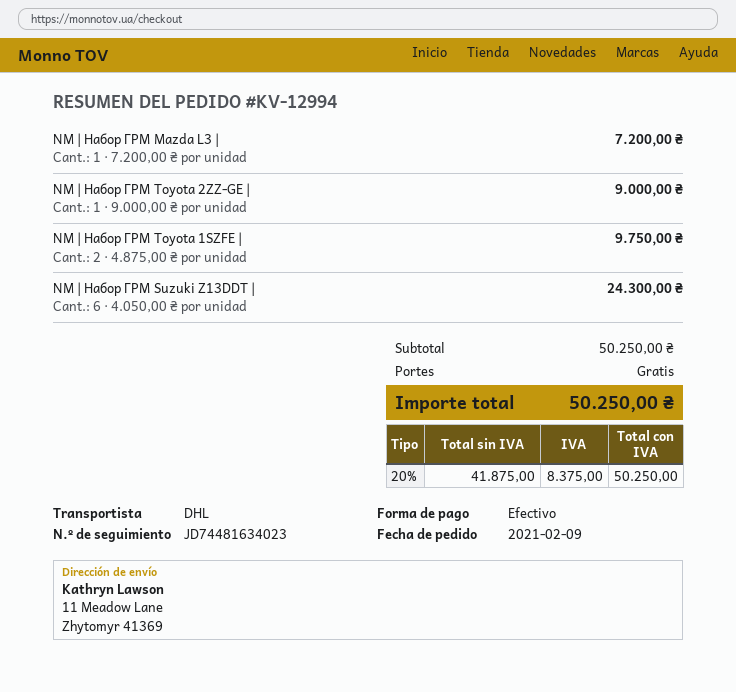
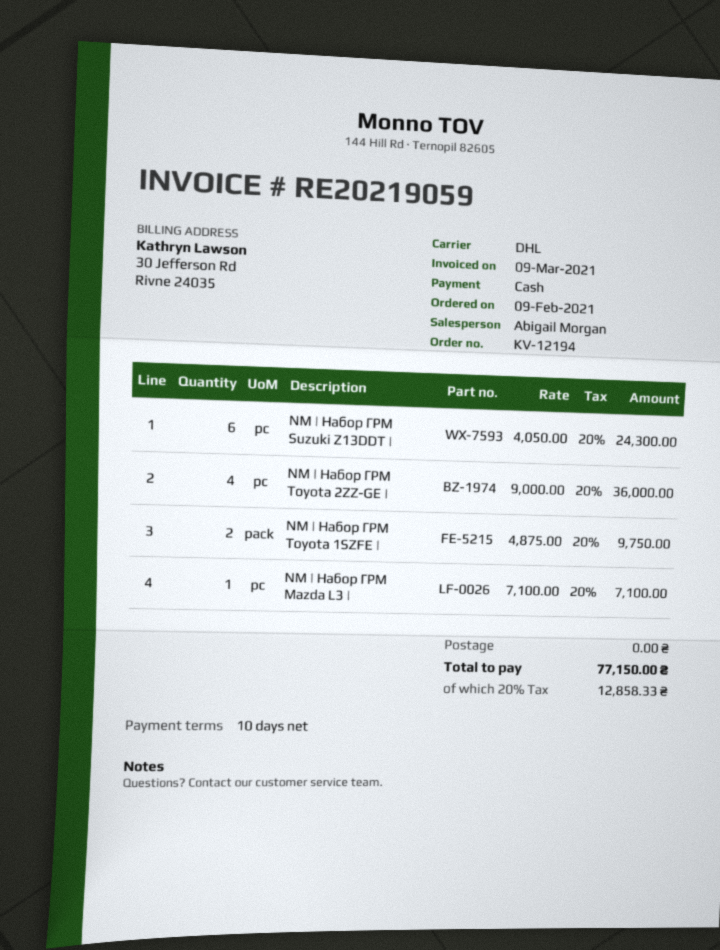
order number: KV-12994 -> KV-12194
NM | Набор ГРМ Mazda L3 |: 1 x 7200.00 = 7200.00 -> 1 x 7100.00 = 7100.00
NM | Набор ГРМ Toyota 2ZZ-GE |: 1 x 9000.00 = 9000.00 -> 4 x 9000.00 = 36000.00
tax: 20% = 8375.00 -> 20% = 12858.33
total: 50250.00 -> 77150.00

